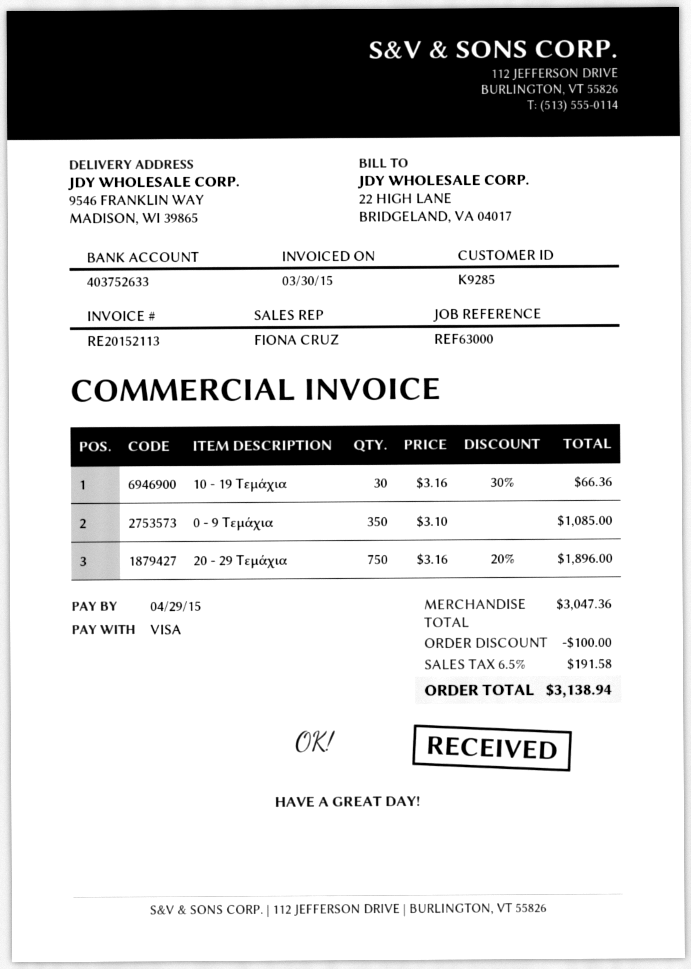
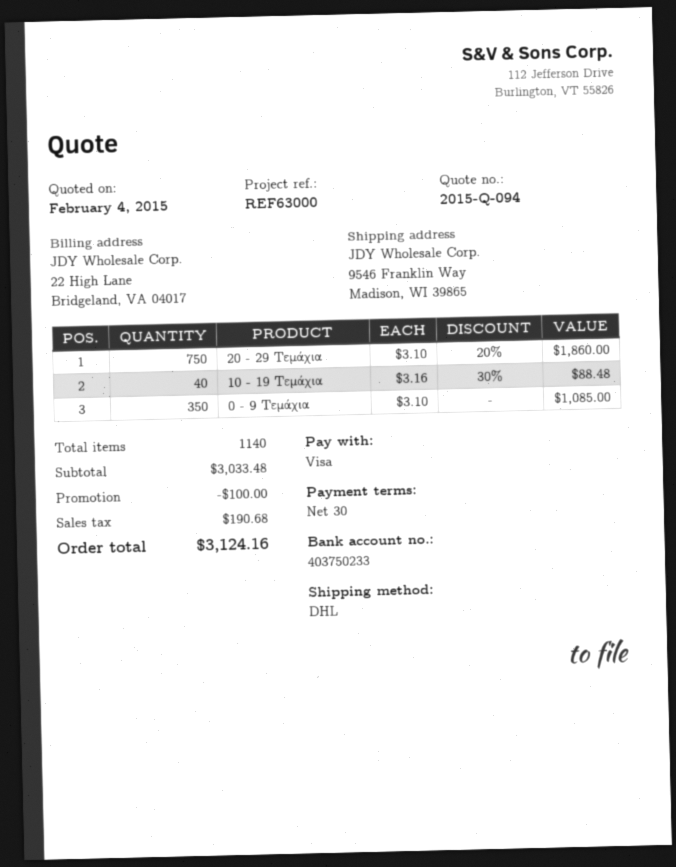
bank account: 403752633 -> 403750233
10 - 19 Τεμάχια: 30 x 3.16 - 30% = 66.36 -> 40 x 3.16 - 30% = 88.48
20 - 29 Τεμάχια: 750 x 3.16 - 20% = 1896.00 -> 750 x 3.10 - 20% = 1860.00
subtotal: 3047.36 -> 3033.48
tax: 191.58 -> 190.68
total: 3138.94 -> 3124.16

